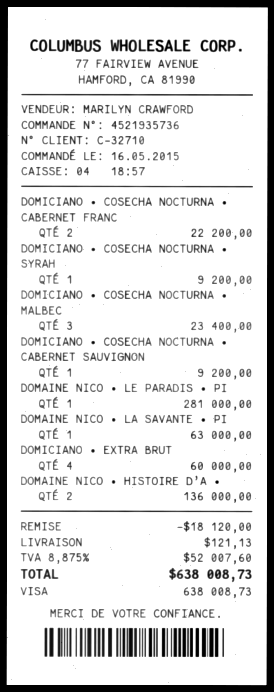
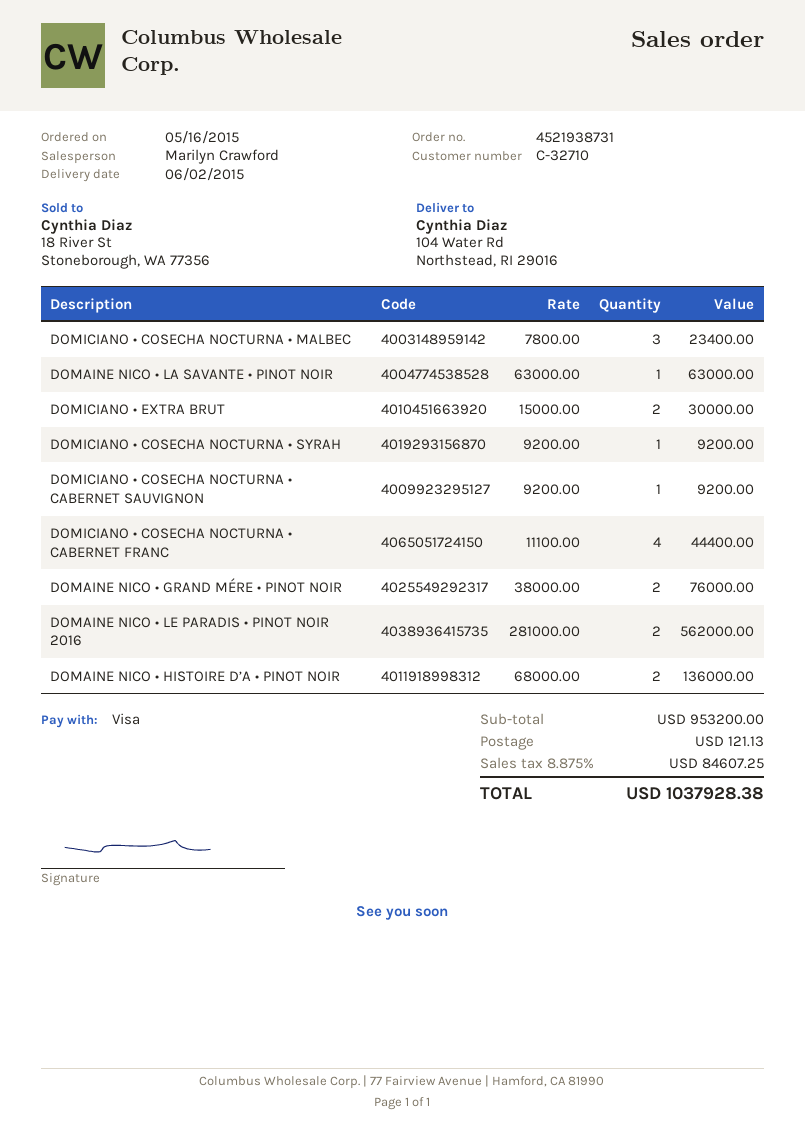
order number: 4521935736 -> 4521938731
DOMICIANO • COSECHA NOCTURNA • CABERNET FRANC: 2 for 22200.00 -> 4 for 44400.00
DOMAINE NICO • LE PARADIS • PI: 1 for 281000.00 -> 2 for 562000.00
DOMICIANO • EXTRA BRUT: 4 for 60000.00 -> 2 for 30000.00
DOMAINE NICO • GRAND MÉRE • PINOT NOIR: none -> 2 for 76000.00
discount: 18120.00 -> none
tax: 8.875% = 52007.60 -> 8.875% = 84607.25
total: 638008.73 -> 1037928.38

